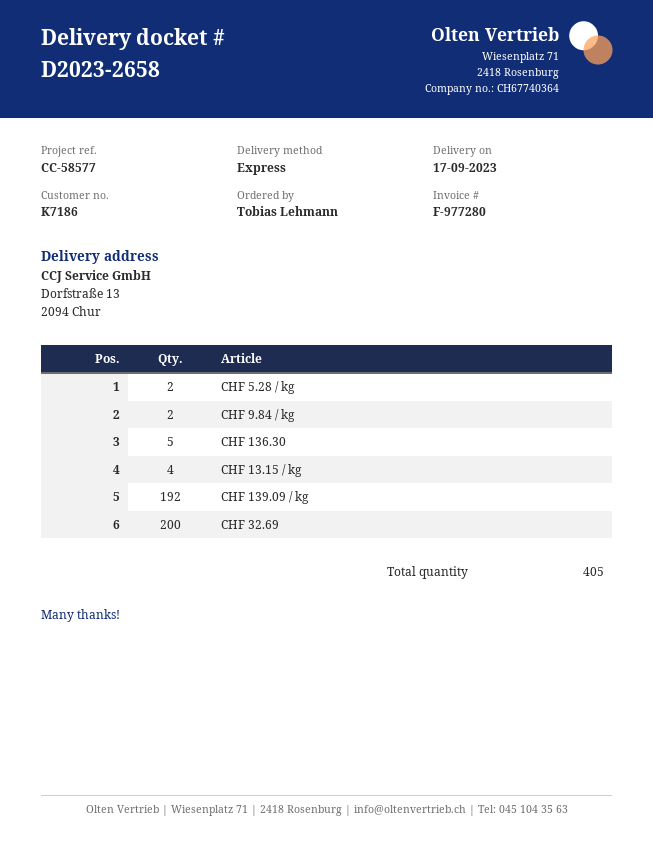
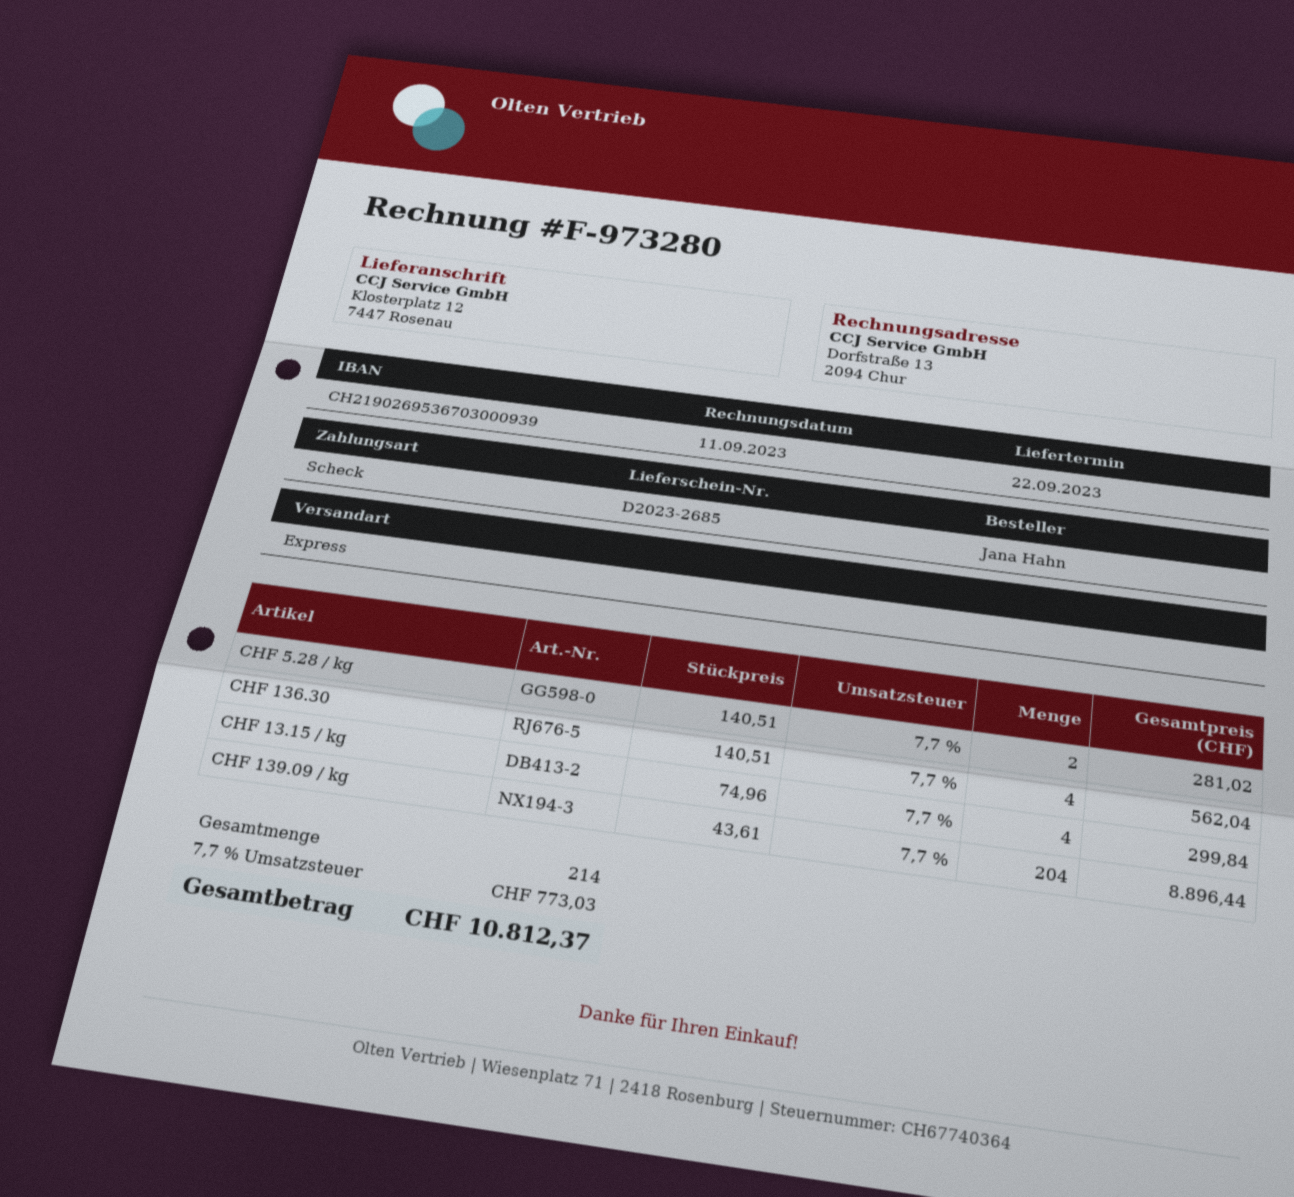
delivery note number: D2023-2658 -> D2023-2685
delivery date: 2023-09-17 -> 2023-09-22
invoice number: F-977280 -> F-973280
ordered by: Tobias Lehmann -> Jana Hahn
ship to: Dorfstraße 13, 2094 Chur -> Klosterplatz 12, 7447 Rosenau
CHF 9.84 / kg: 2 -> none
CHF 136.30: 5 -> 4
CHF 139.09 / kg: 192 -> 204
CHF 32.69: 200 -> none
total quantity: 405 -> 214

